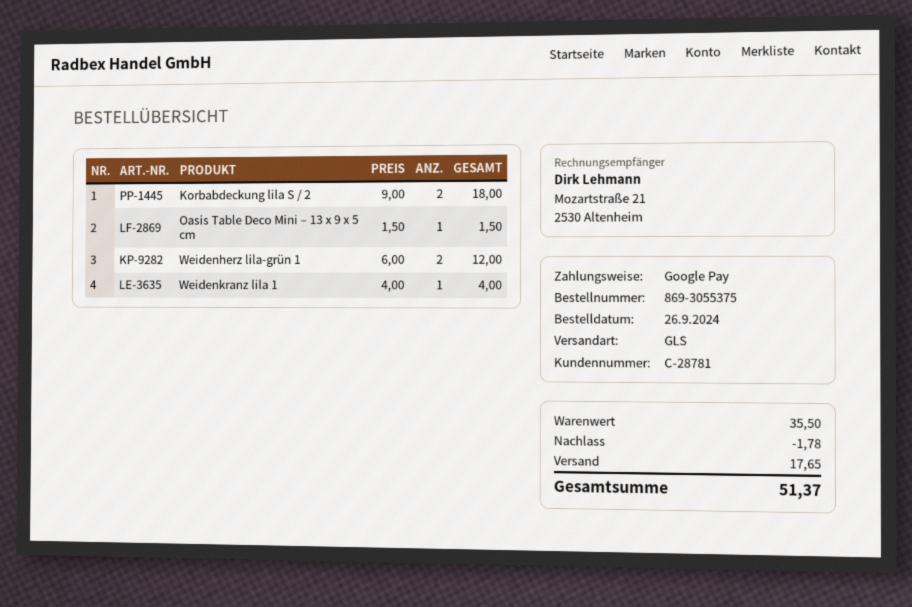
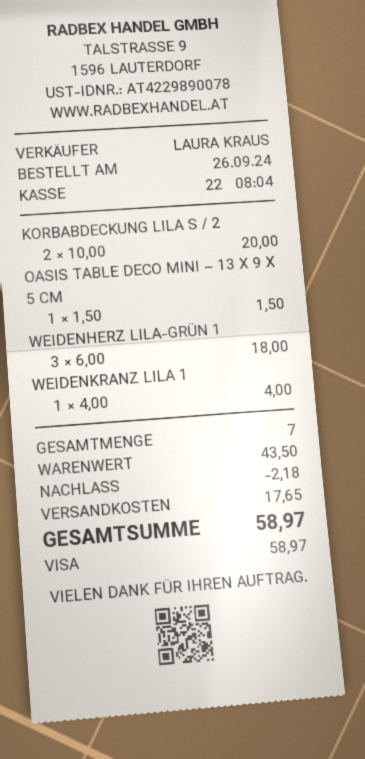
payment method: Google Pay -> Visa
Korbabdeckung lila S / 2: 2 x 9.00 = 18.00 -> 2 x 10.00 = 20.00
Weidenherz lila-grün 1: 2 x 6.00 = 12.00 -> 3 x 6.00 = 18.00
subtotal: 35.50 -> 43.50
discount: 1.78 -> 2.18
total: 51.37 -> 58.97

